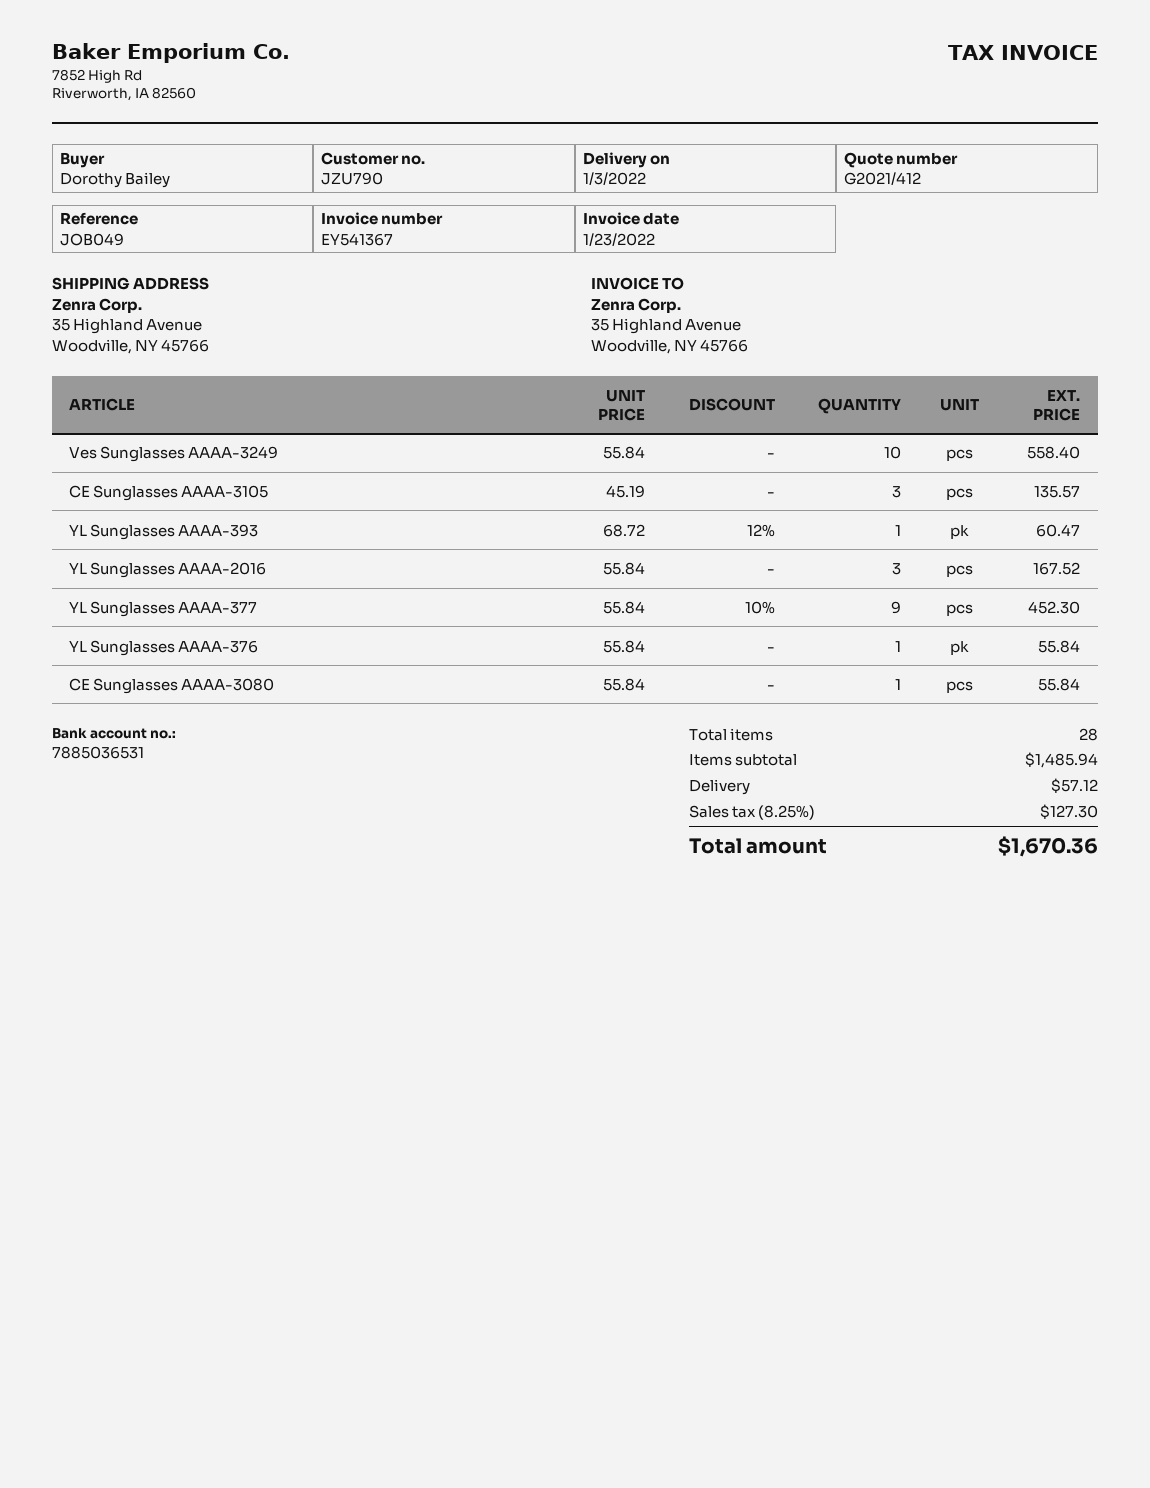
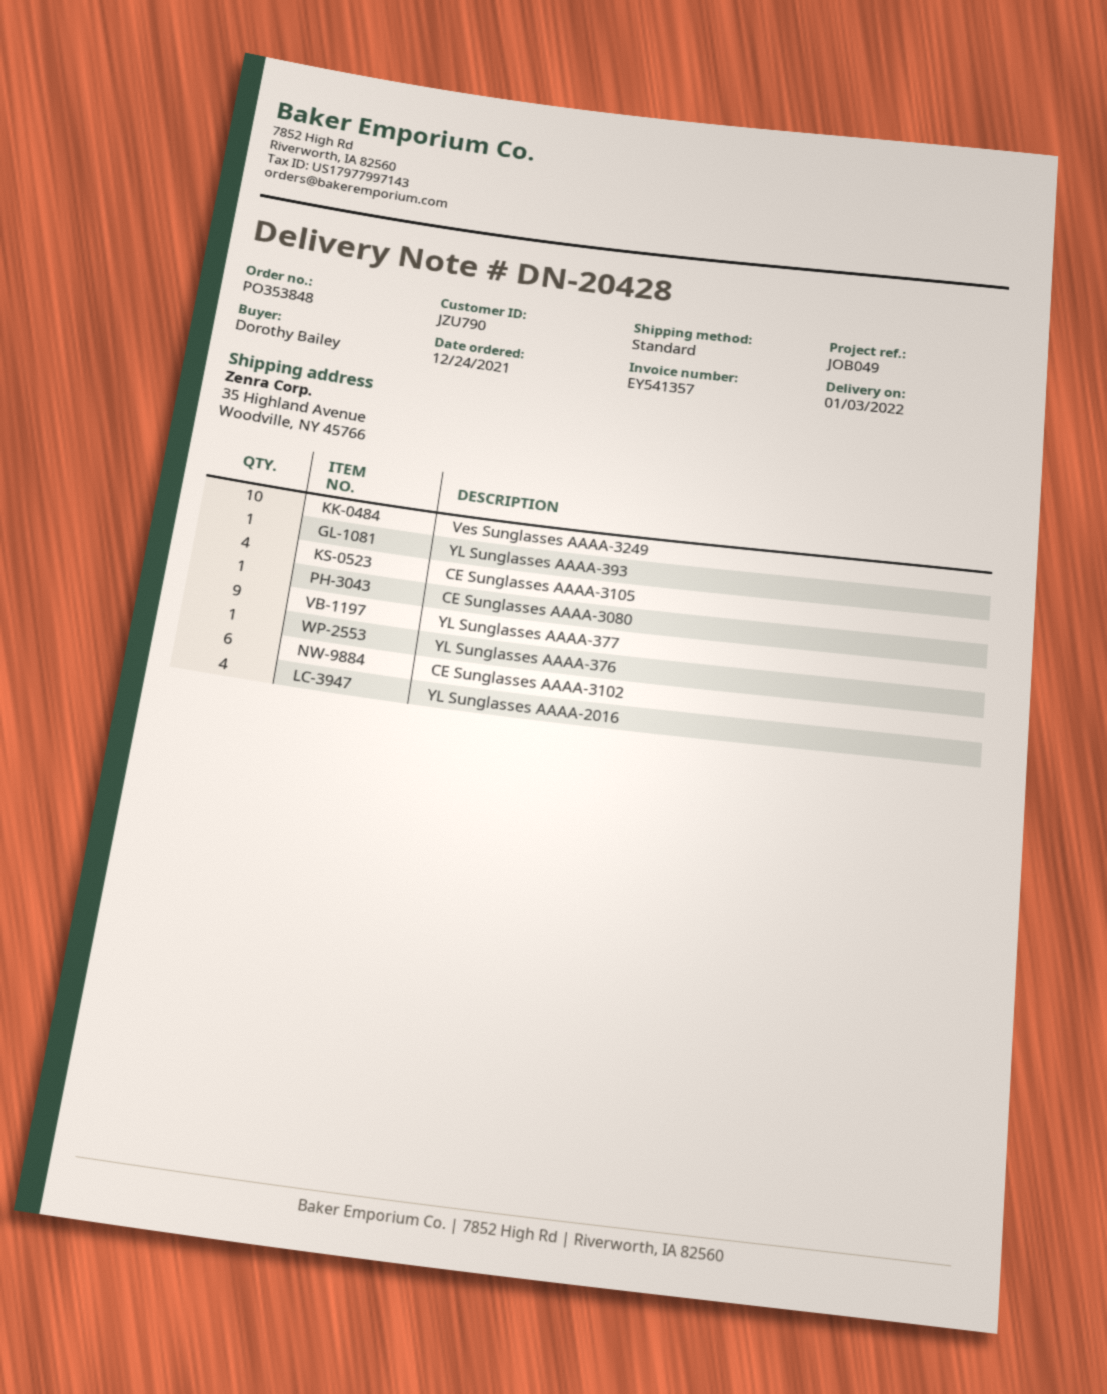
invoice number: EY541367 -> EY541357
CE Sunglasses AAAA-3105: 3 -> 4
YL Sunglasses AAAA-2016: 3 -> 4
CE Sunglasses AAAA-3102: none -> 6

